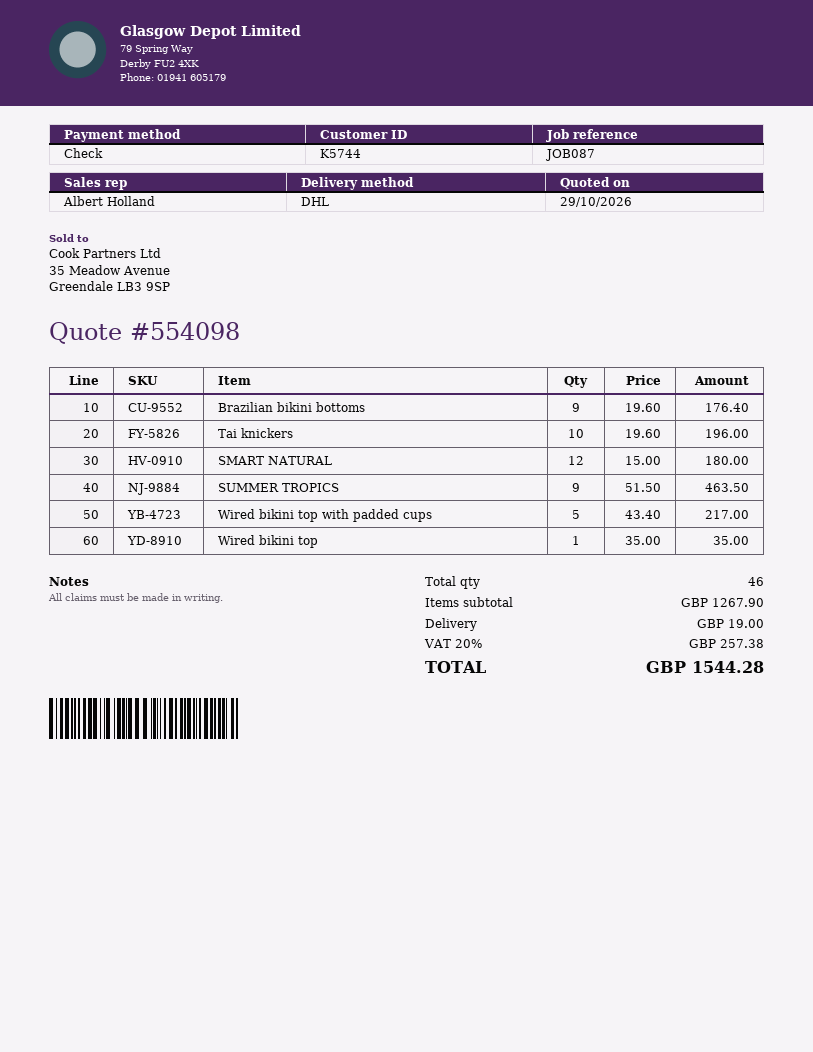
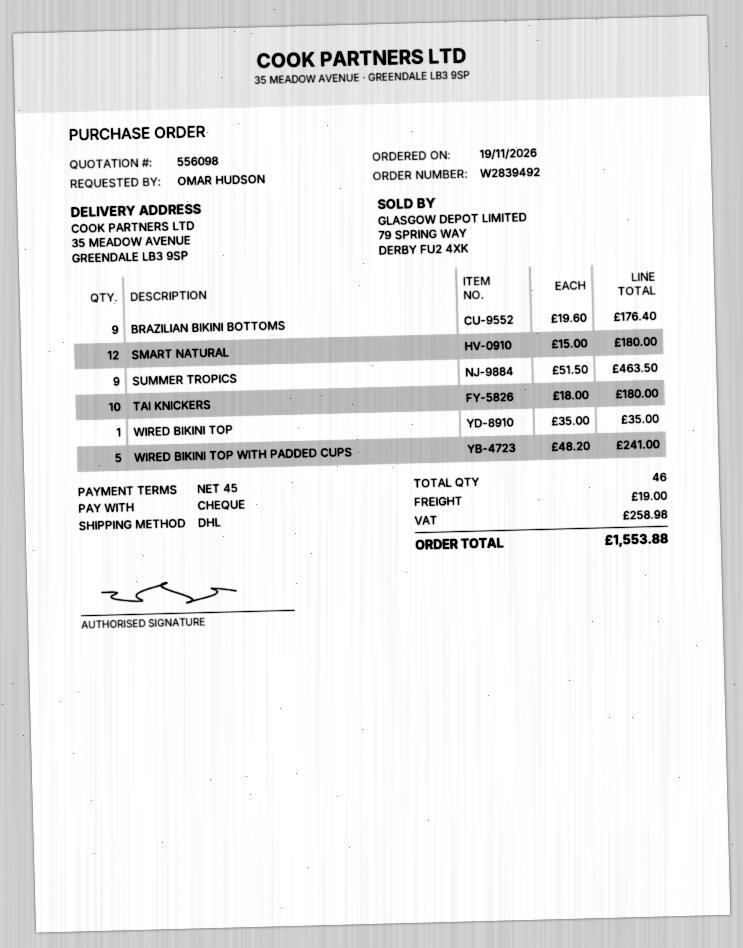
quote number: 554098 -> 556098
Tai knickers: 10 x 19.60 = 196.00 -> 10 x 18.00 = 180.00
Wired bikini top with padded cups: 5 x 43.40 = 217.00 -> 5 x 48.20 = 241.00
tax: 257.38 -> 258.98
total: 1544.28 -> 1553.88

